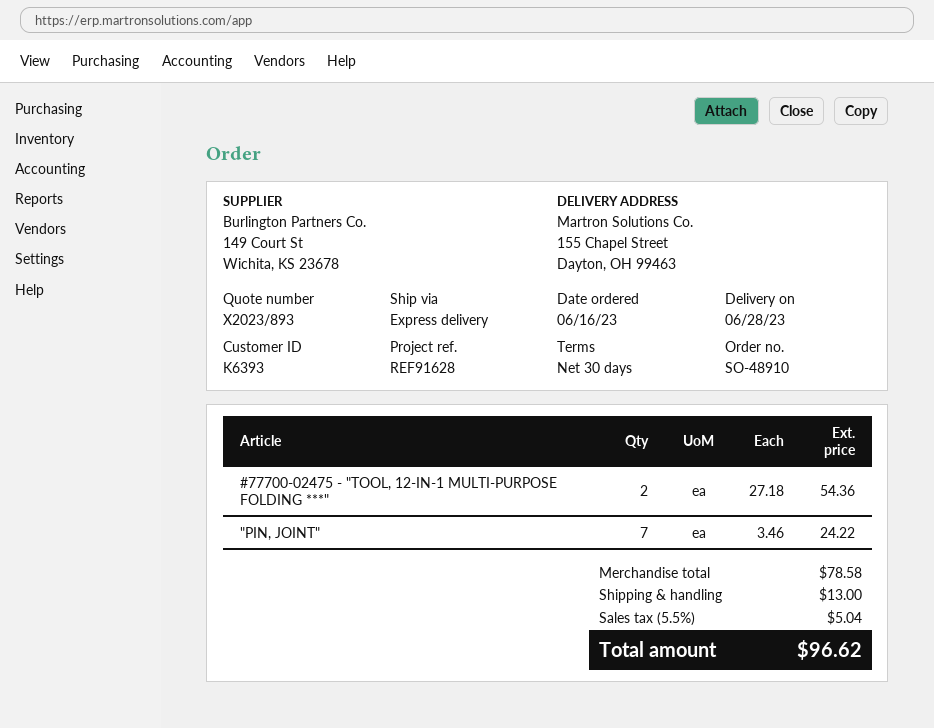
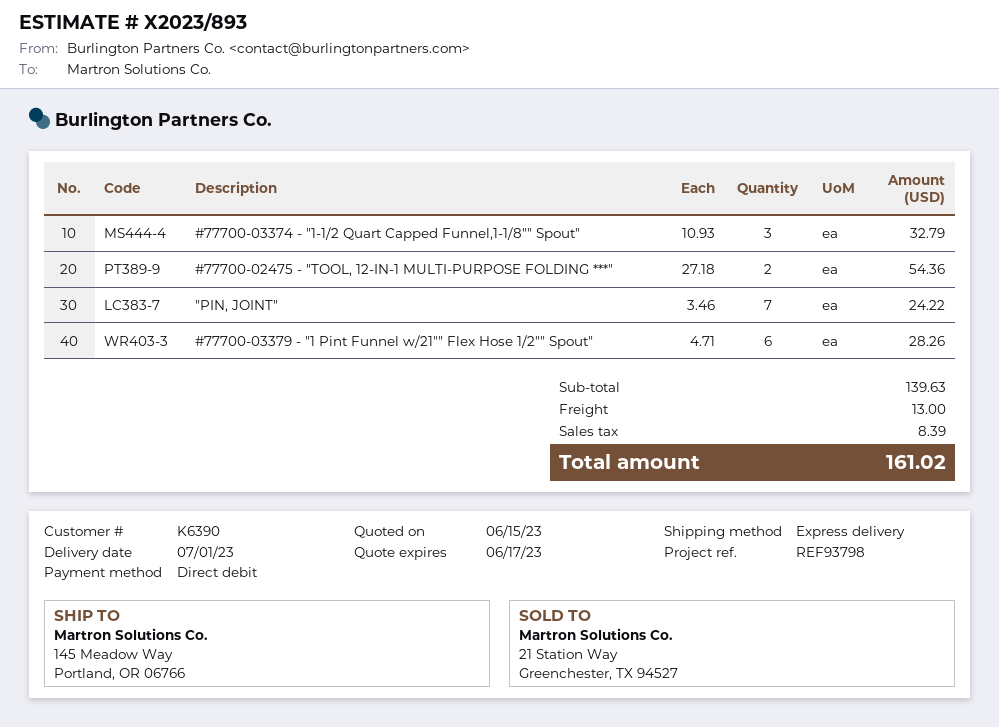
delivery date: 2023-06-28 -> 2023-07-01
customer number: K6393 -> K6390
reference: REF91628 -> REF93798
ship to: 155 Chapel Street, Dayton, OH 99463 -> 145 Meadow Way, Portland, OR 06766
#77700-03374 - "1-1/2 Quart Capped Funnel,1-1/8"" Spout": none -> 3 x 10.93 = 32.79
#77700-03379 - "1 Pint Funnel w/21"" Flex Hose 1/2"" Spout": none -> 6 x 4.71 = 28.26
subtotal: 78.58 -> 139.63
tax: 5.04 -> 8.39
total: 96.62 -> 161.02

